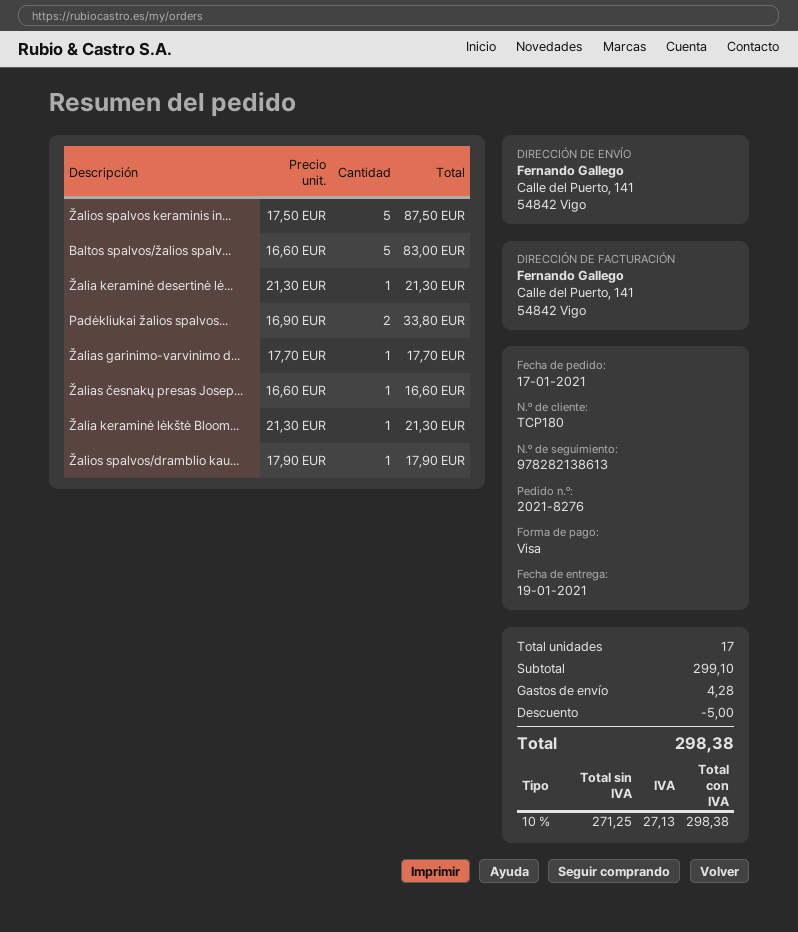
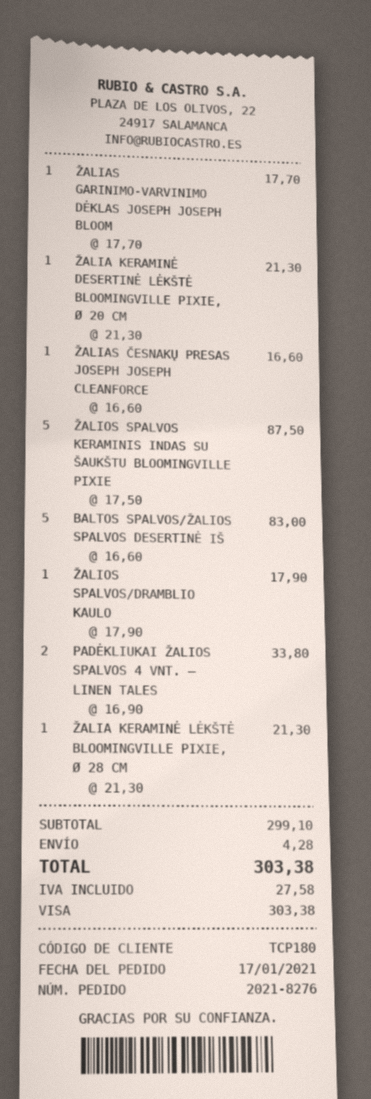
discount: 5.00 -> none
tax: 27.13 -> 27.58
total: 298.38 -> 303.38

